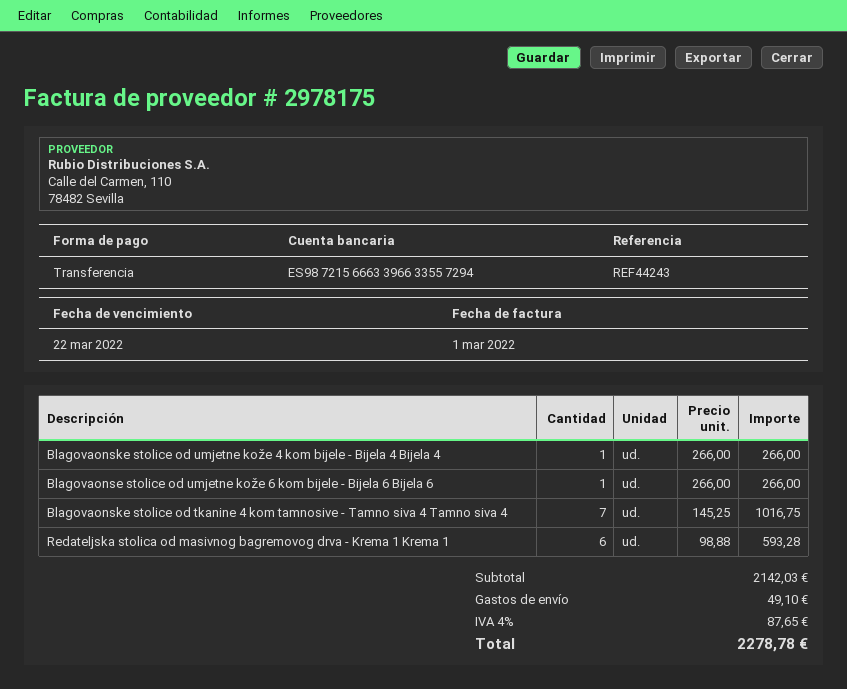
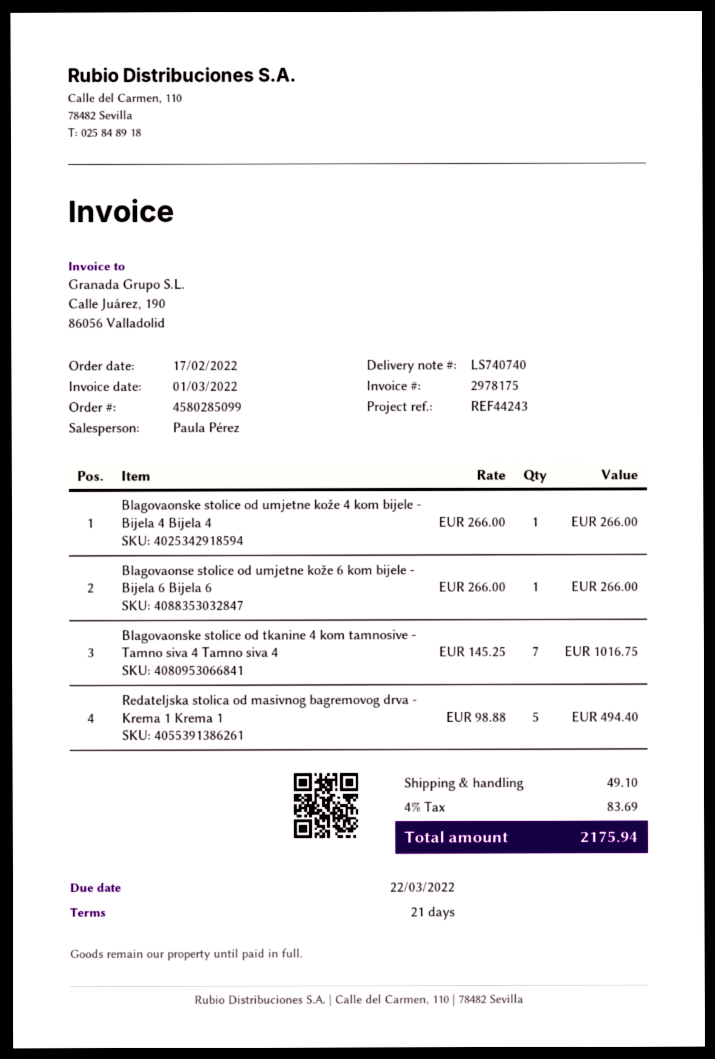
Redateljska stolica od masivnog bagremovog drva - Krema 1 Krema 1: 6 x 98.88 = 593.28 -> 5 x 98.88 = 494.40
tax: 4% = 87.65 -> 4% = 83.69
total: 2278.78 -> 2175.94

